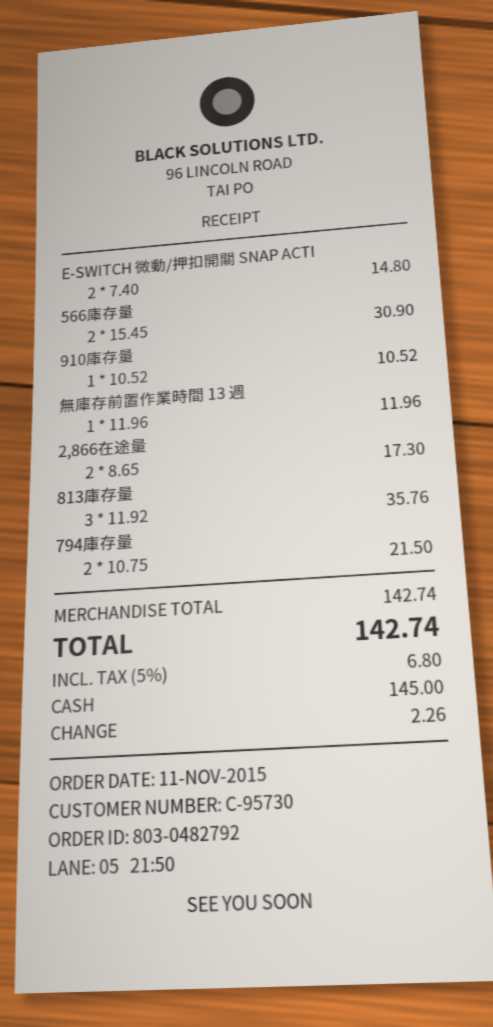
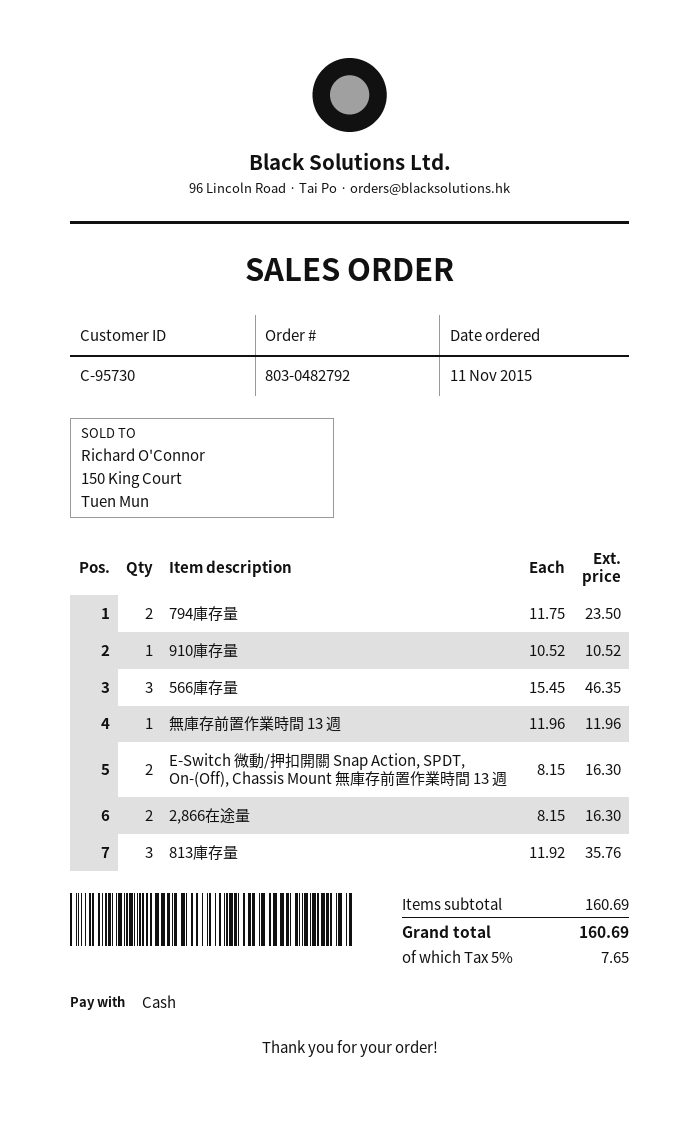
E-SWITCH 微動/押扣開關 SNAP ACTI: 2 x 7.40 = 14.80 -> 2 x 8.15 = 16.30
566庫存量: 2 x 15.45 = 30.90 -> 3 x 15.45 = 46.35
2,866在途量: 2 x 8.65 = 17.30 -> 2 x 8.15 = 16.30
794庫存量: 2 x 10.75 = 21.50 -> 2 x 11.75 = 23.50
subtotal: 142.74 -> 160.69
tax: 5% = 6.80 -> 5% = 7.65
total: 142.74 -> 160.69

